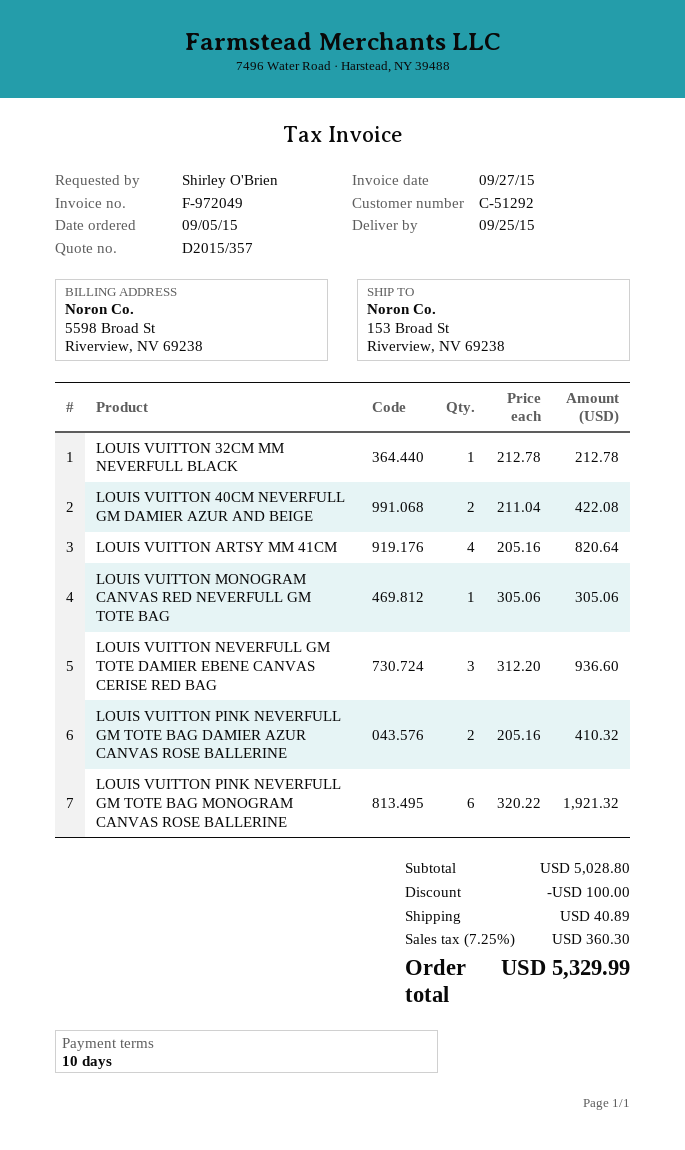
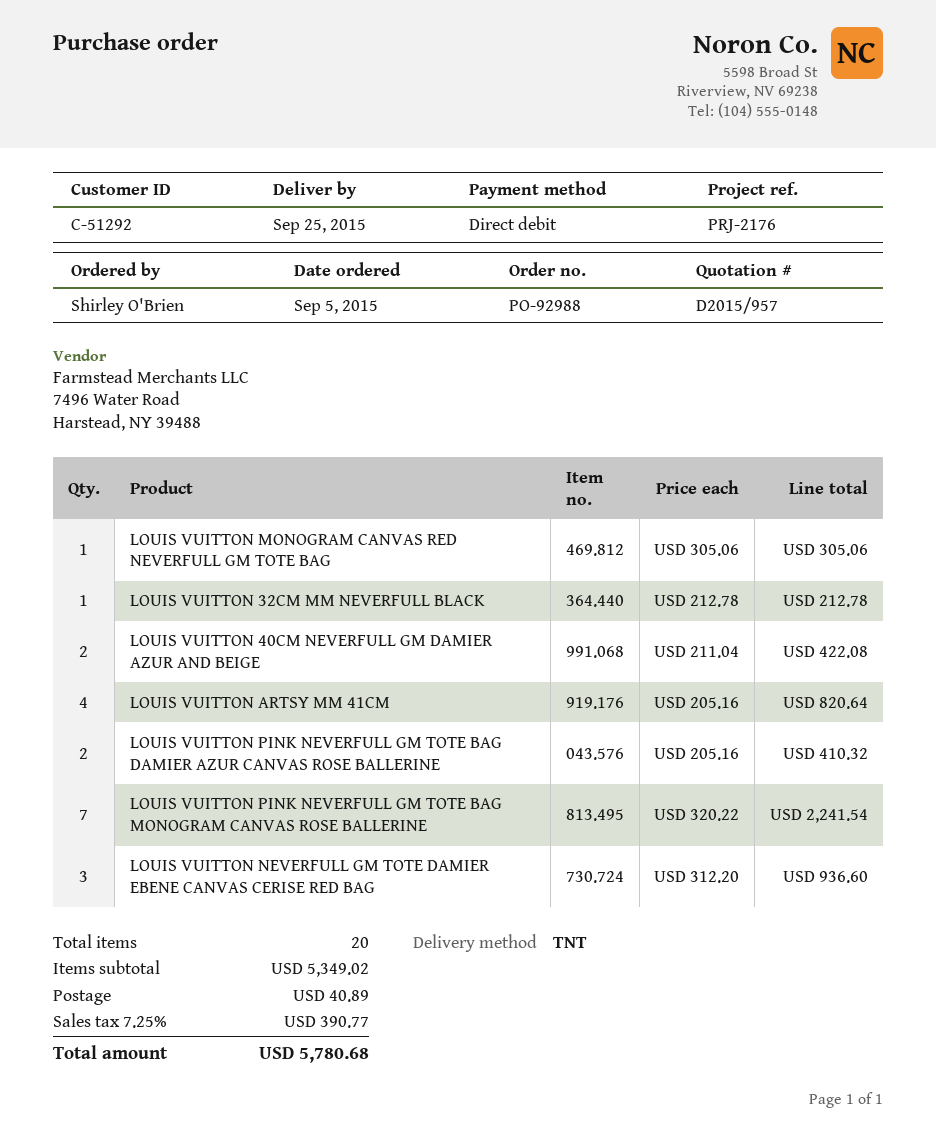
quote number: D2015/357 -> D2015/957
LOUIS VUITTON PINK NEVERFULL GM TOTE BAG MONOGRAM CANVAS ROSE BALLERINE: 6 x 320.22 = 1921.32 -> 7 x 320.22 = 2241.54
subtotal: 5028.80 -> 5349.02
discount: 100.00 -> none
tax: 7.25% = 360.30 -> 7.25% = 390.77
total: 5329.99 -> 5780.68

